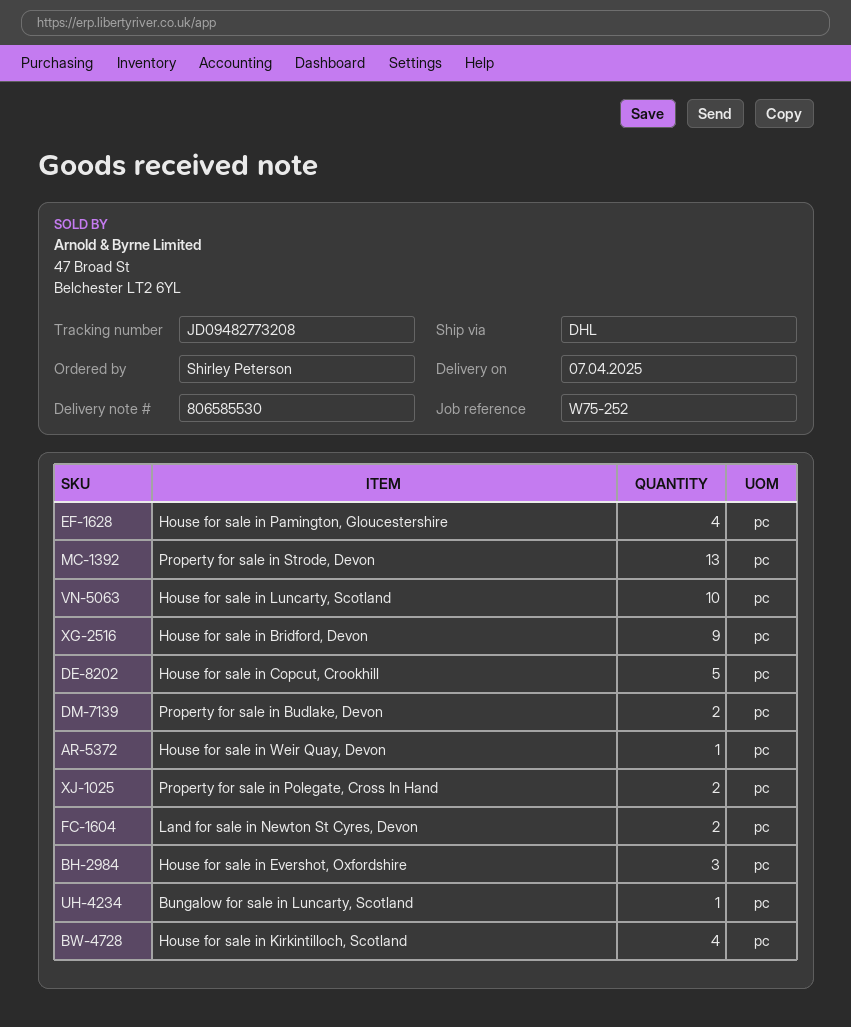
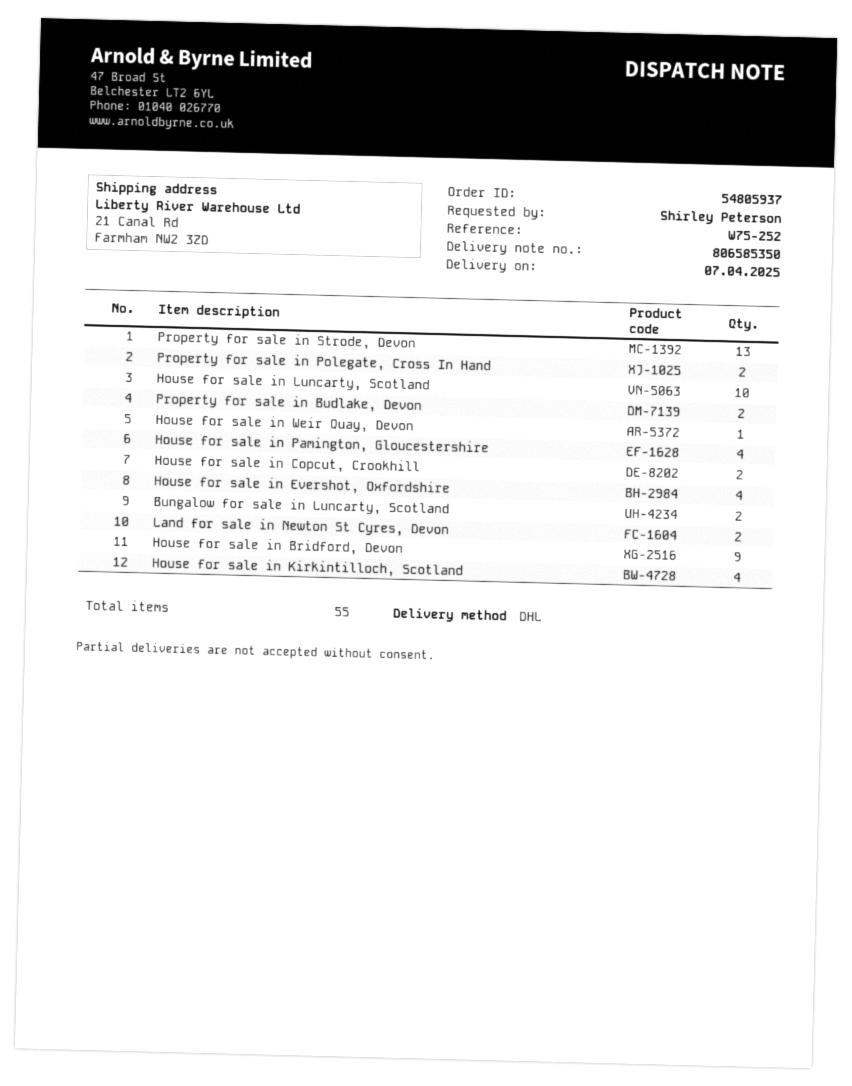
delivery note number: 806585530 -> 806585350
House for sale in Copcut, Crookhill: 5 -> 2
House for sale in Evershot, Oxfordshire: 3 -> 4
Bungalow for sale in Luncarty, Scotland: 1 -> 2

